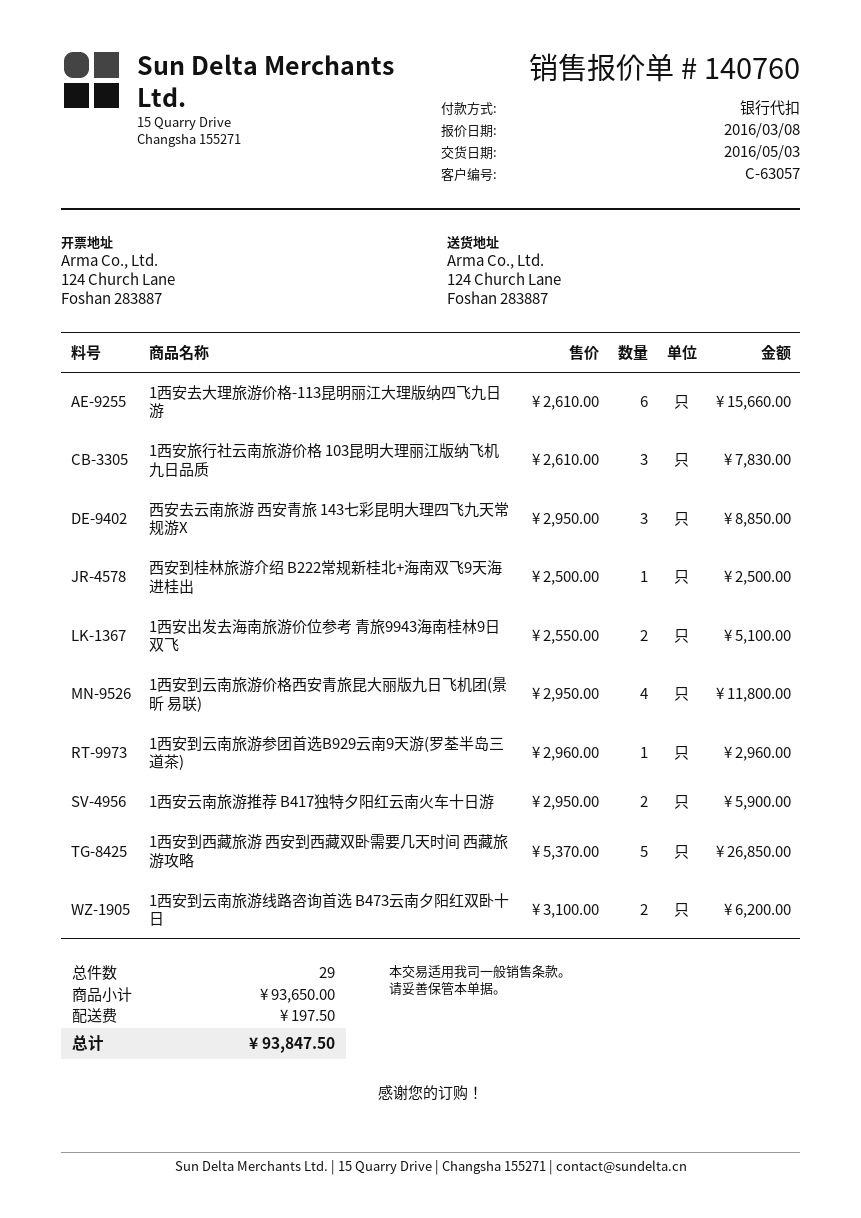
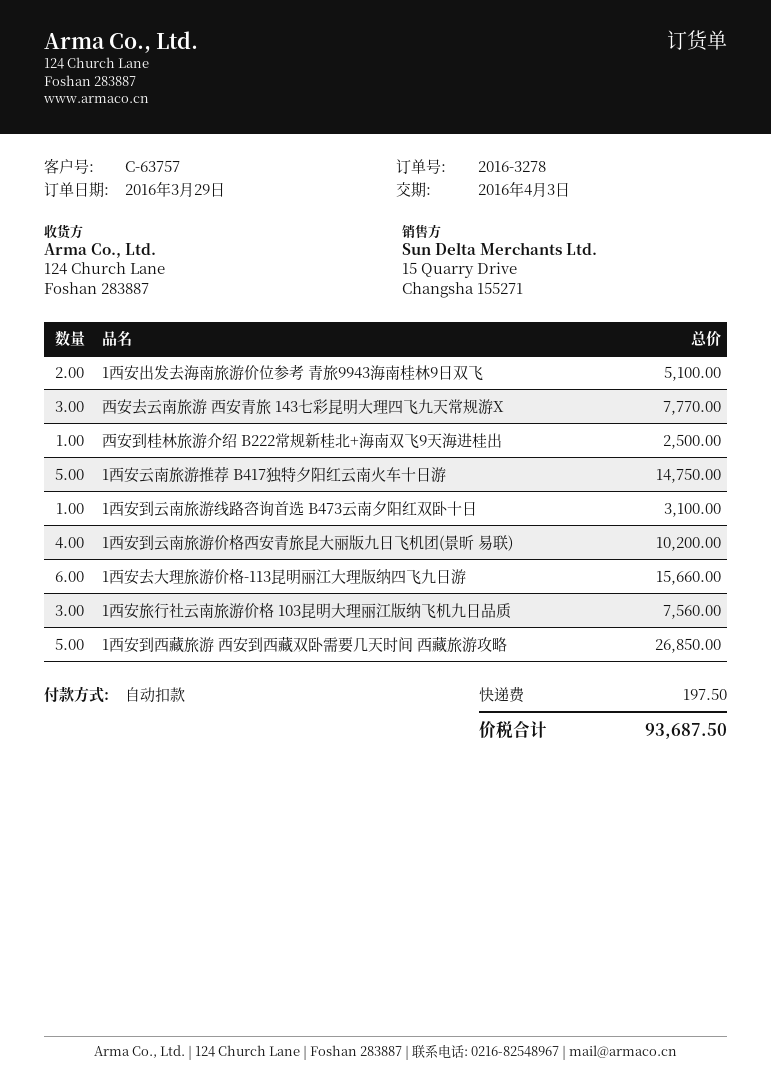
delivery date: 2016-05-03 -> 2016-04-03
customer number: C-63057 -> C-63757
1西安旅行社云南旅游价格 103昆明大理丽江版纳飞机九日品质: 3 for 7830.00 -> 3 for 7560.00
西安去云南旅游 西安青旅 143七彩昆明大理四飞九天常规游X: 3 for 8850.00 -> 3 for 7770.00
1西安到云南旅游价格西安青旅昆大丽版九日飞机团(景昕 易联): 4 for 11800.00 -> 4 for 10200.00
1西安到云南旅游参团首选B929云南9天游(罗荃半岛三道茶): 1 for 2960.00 -> none
1西安云南旅游推荐 B417独特夕阳红云南火车十日游: 2 for 5900.00 -> 5 for 14750.00
1西安到云南旅游线路咨询首选 B473云南夕阳红双卧十日: 2 for 6200.00 -> 1 for 3100.00
total: 93847.50 -> 93687.50

